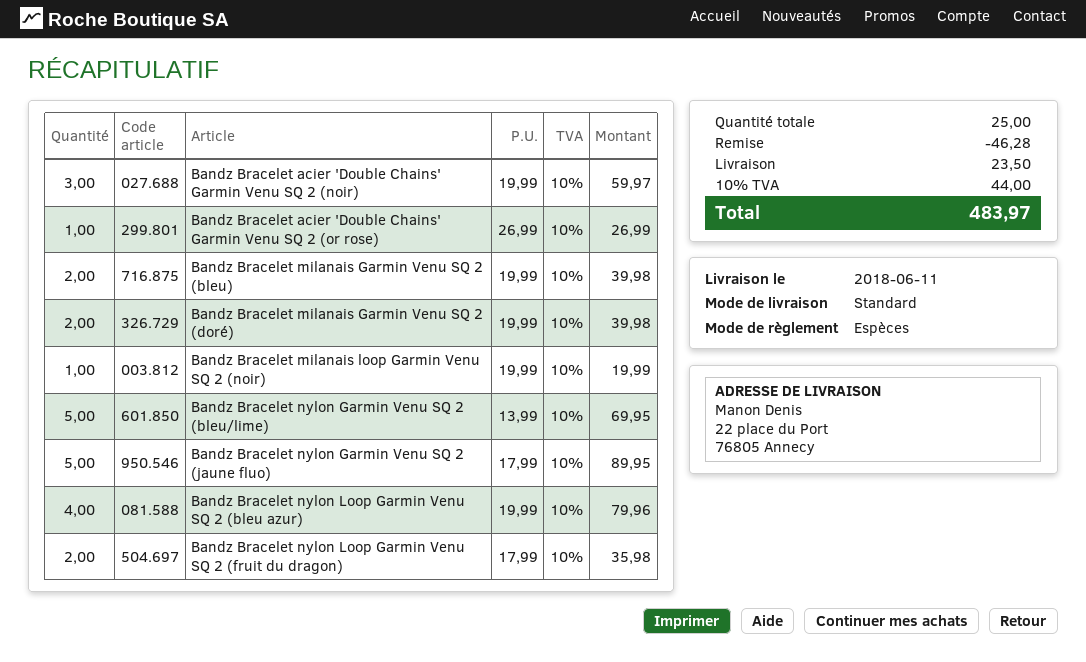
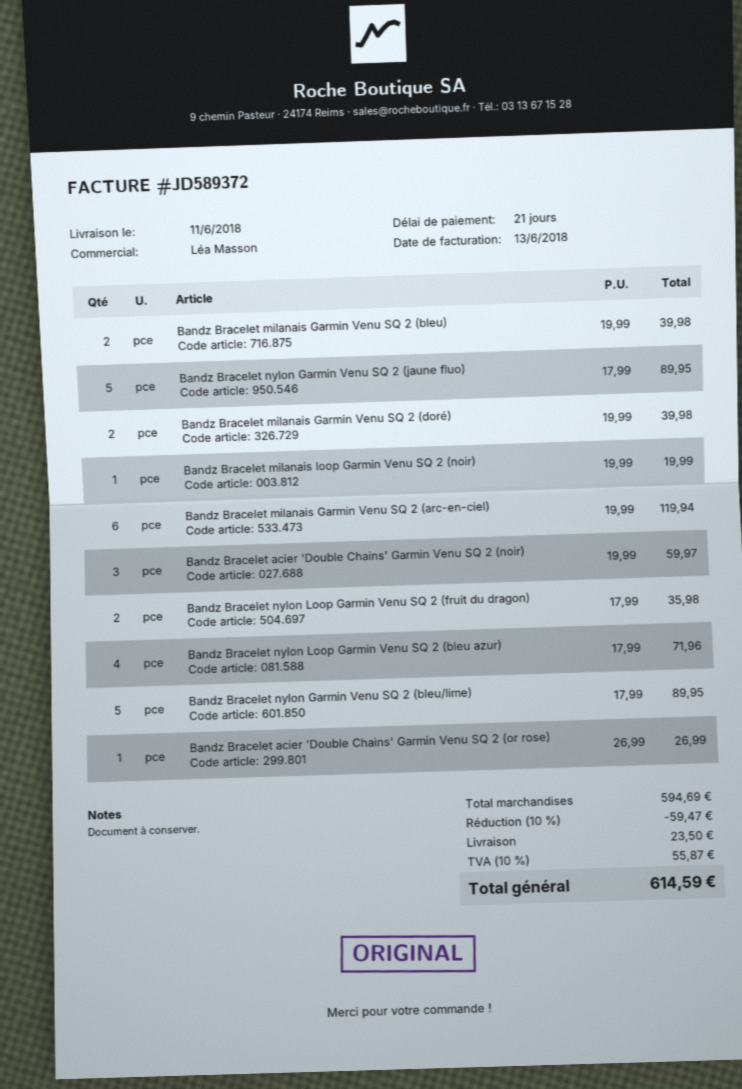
Bandz Bracelet nylon Garmin Venu SQ 2 (bleu/lime): 5 x 13.99 = 69.95 -> 5 x 17.99 = 89.95
Bandz Bracelet nylon Loop Garmin Venu SQ 2 (bleu azur): 4 x 19.99 = 79.96 -> 4 x 17.99 = 71.96
Bandz Bracelet milanais Garmin Venu SQ 2 (arc-en-ciel): none -> 6 x 19.99 = 119.94
discount: 46.28 -> 59.47
tax: 10% = 44.00 -> 10% = 55.87
total: 483.97 -> 614.59

